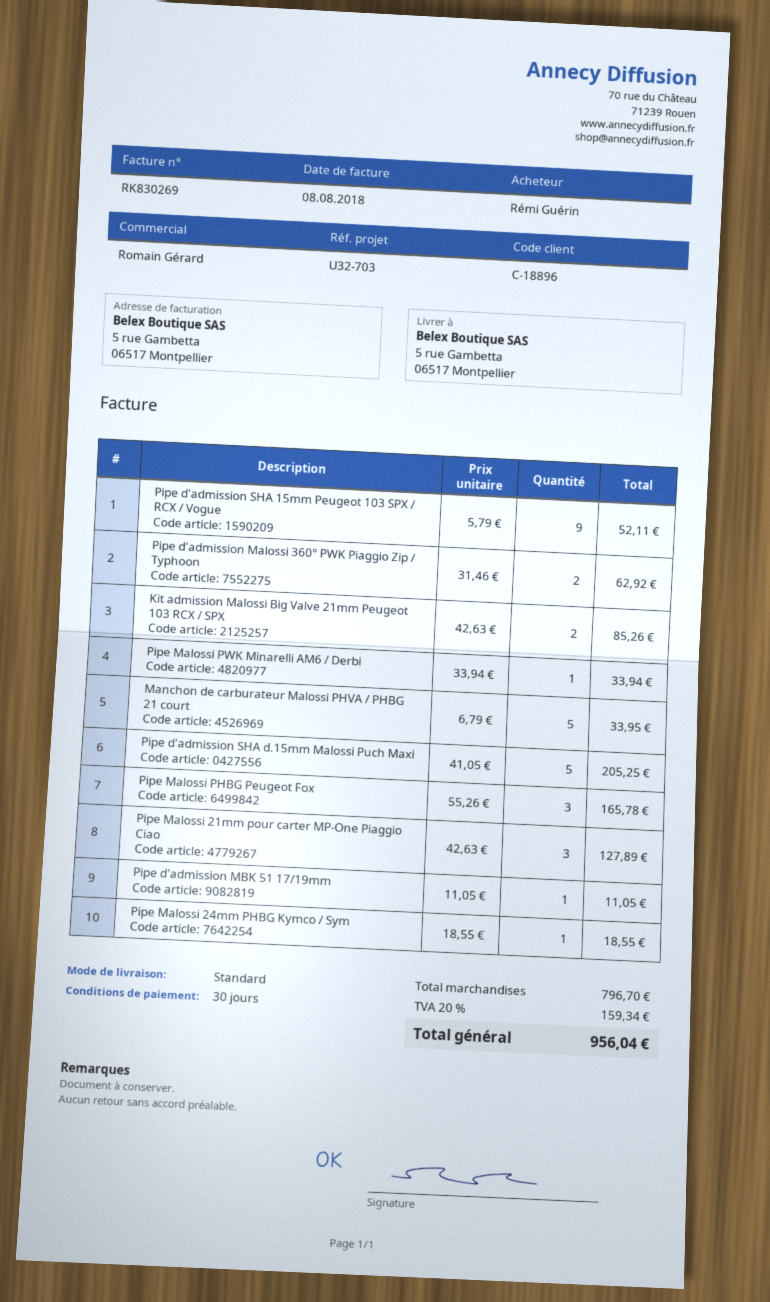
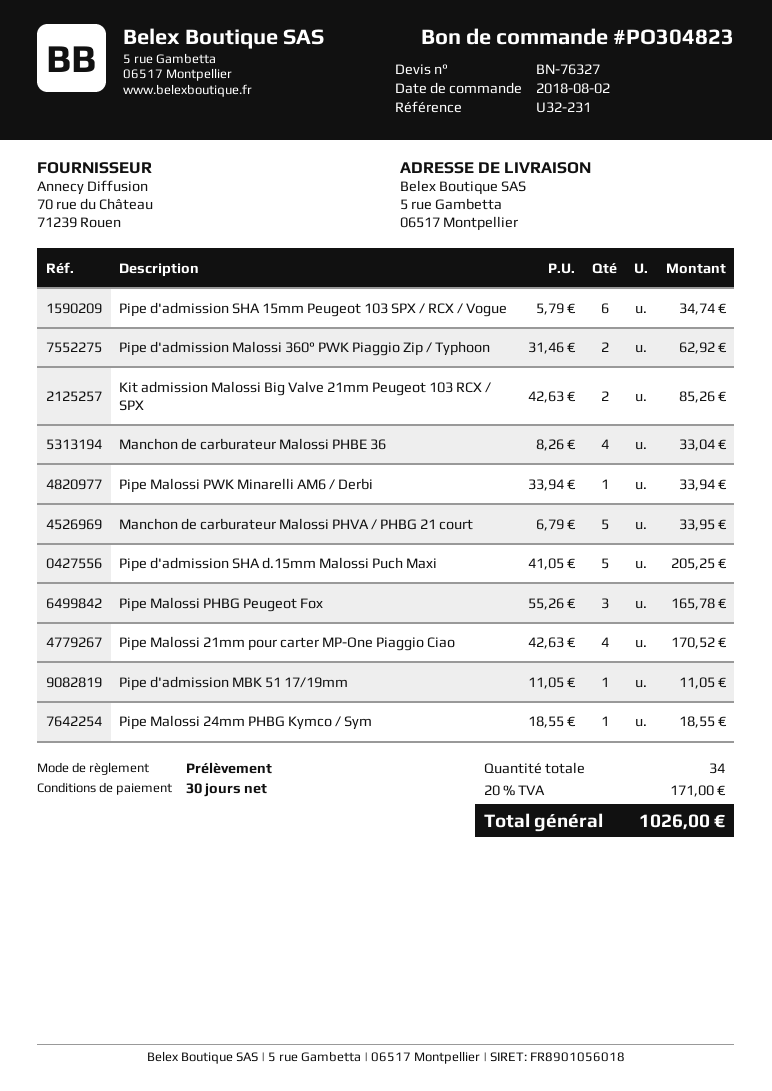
reference: U32-703 -> U32-231
Pipe d'admission SHA 15mm Peugeot 103 SPX / RCX / Vogue: 9 x 5.79 = 52.11 -> 6 x 5.79 = 34.74
Pipe Malossi 21mm pour carter MP-One Piaggio Ciao: 3 x 42.63 = 127.89 -> 4 x 42.63 = 170.52
Manchon de carburateur Malossi PHBE 36: none -> 4 x 8.26 = 33.04
tax: 20% = 159.34 -> 20% = 171.00
total: 956.04 -> 1026.00

